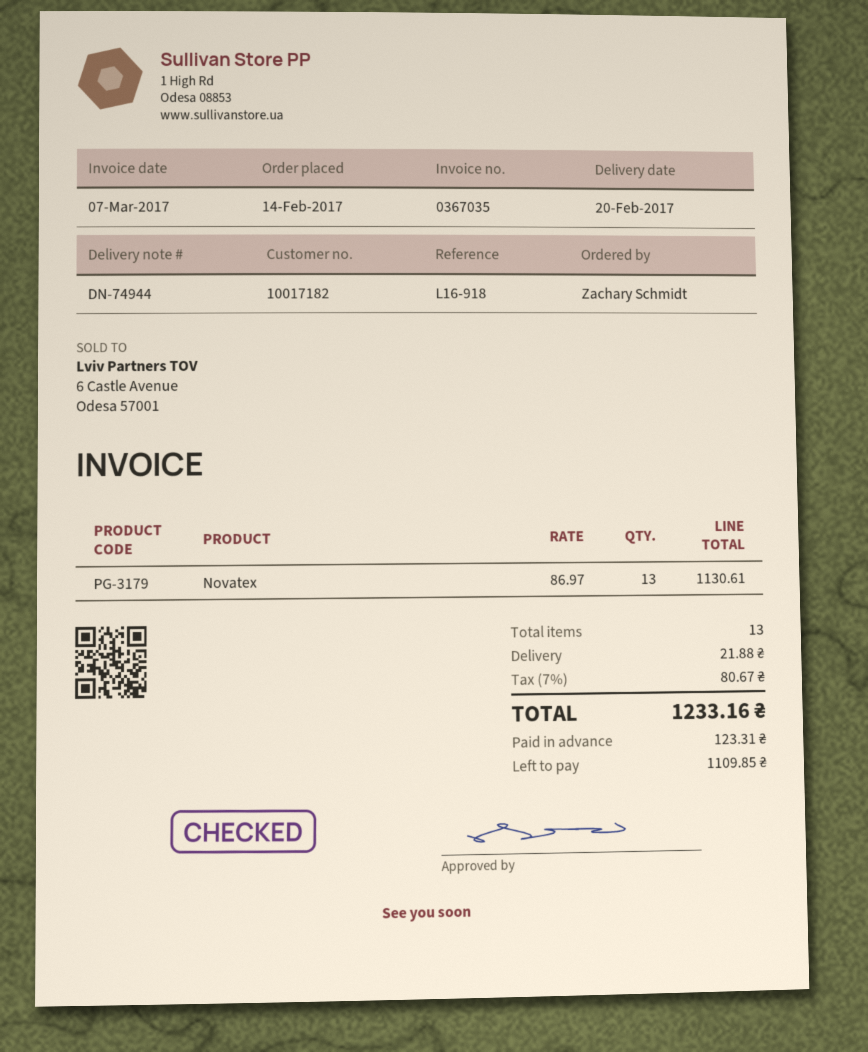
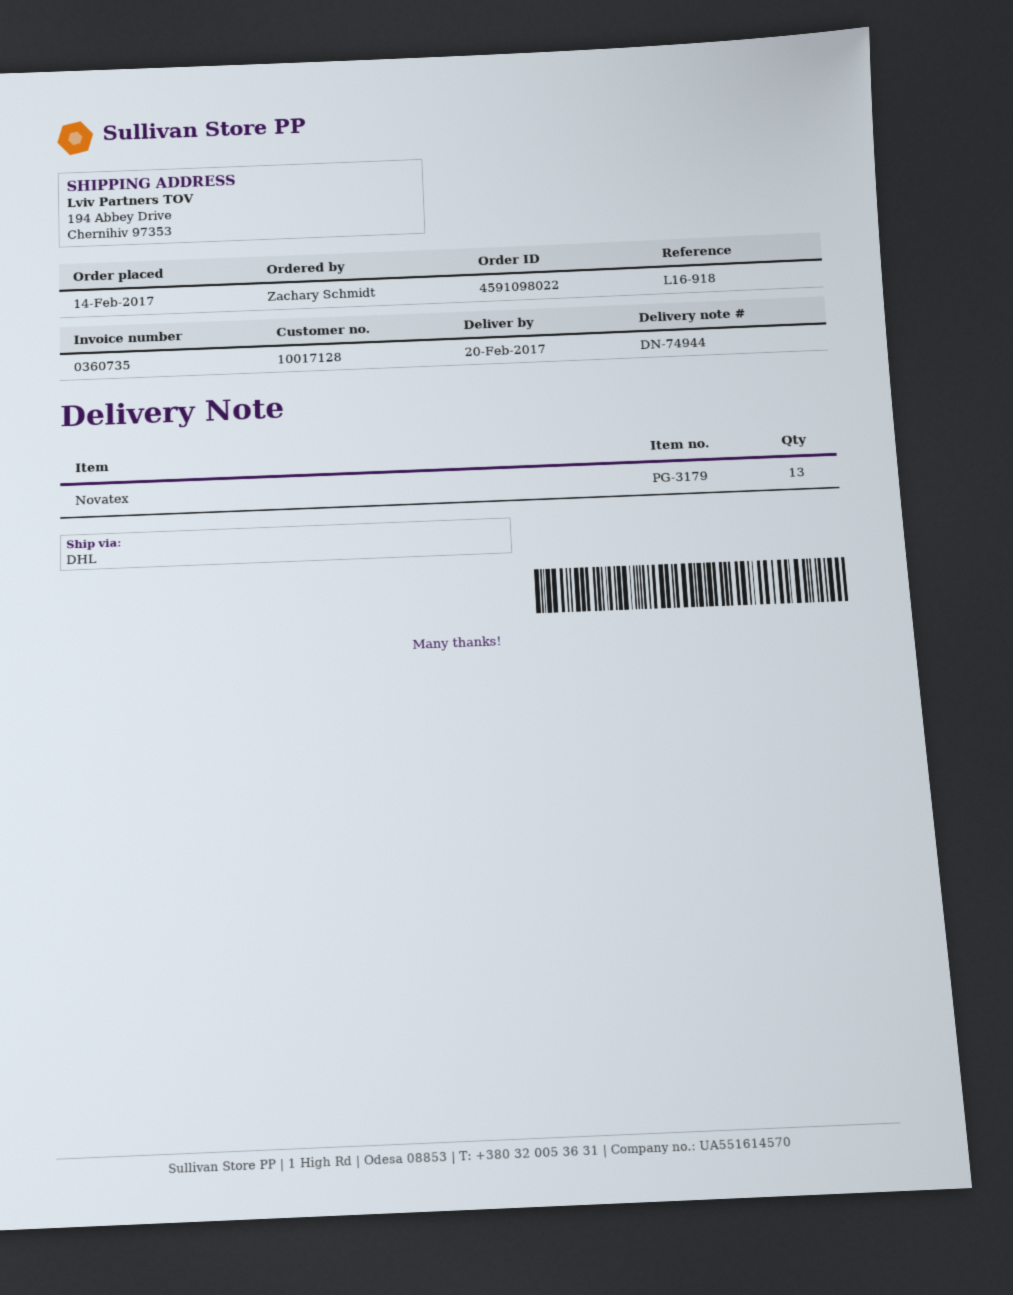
invoice number: 0367035 -> 0360735
customer number: 10017182 -> 10017128

